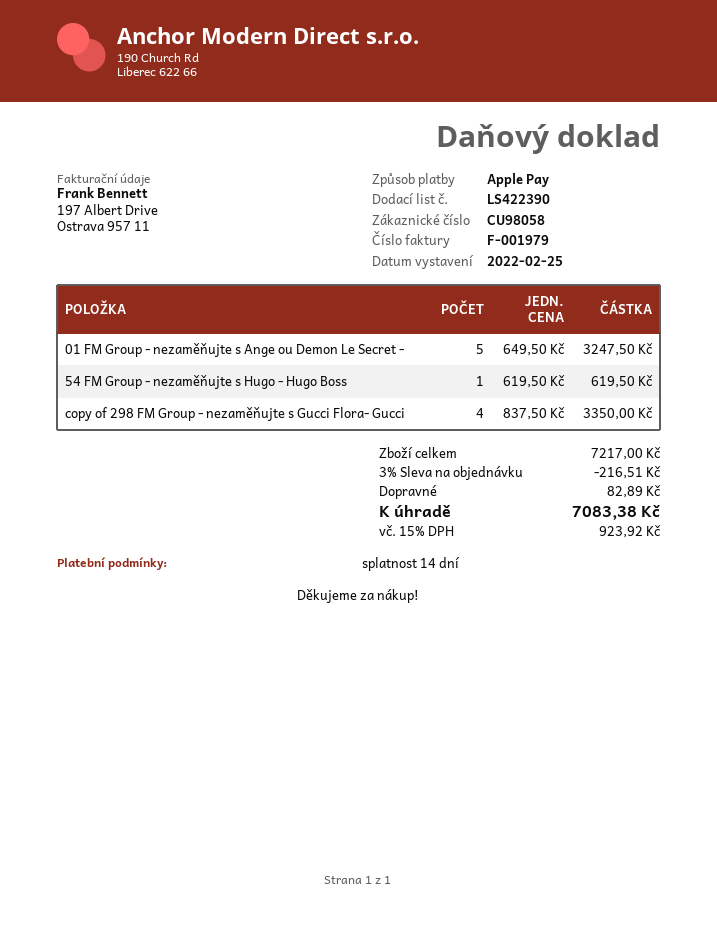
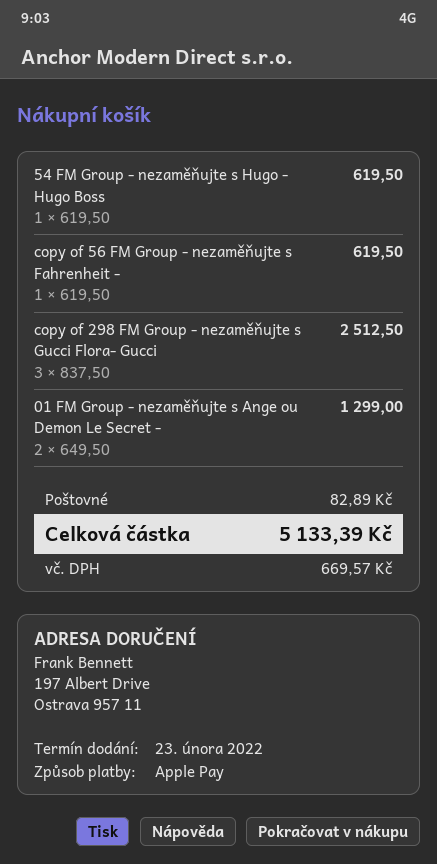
01 FM Group - nezaměňujte s Ange ou Demon Le Secret -: 5 x 649.50 = 3247.50 -> 2 x 649.50 = 1299.00
copy of 298 FM Group - nezaměňujte s Gucci Flora- Gucci: 4 x 837.50 = 3350.00 -> 3 x 837.50 = 2512.50
copy of 56 FM Group - nezaměňujte s Fahrenheit -: none -> 1 x 619.50 = 619.50
discount: 3% = 216.51 -> none
tax: 923.92 -> 669.57
total: 7083.38 -> 5133.39

